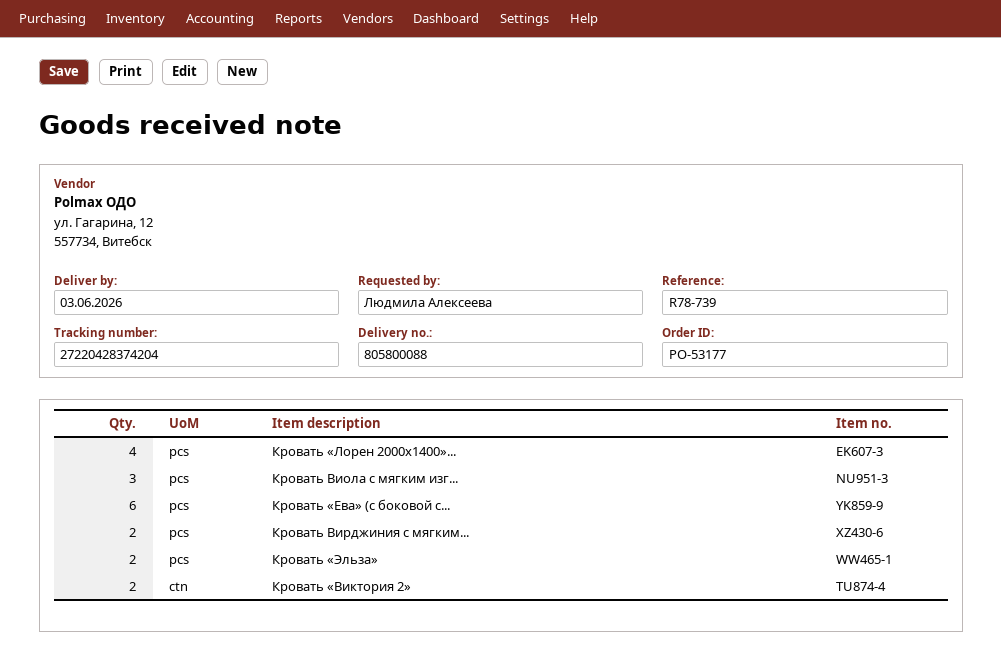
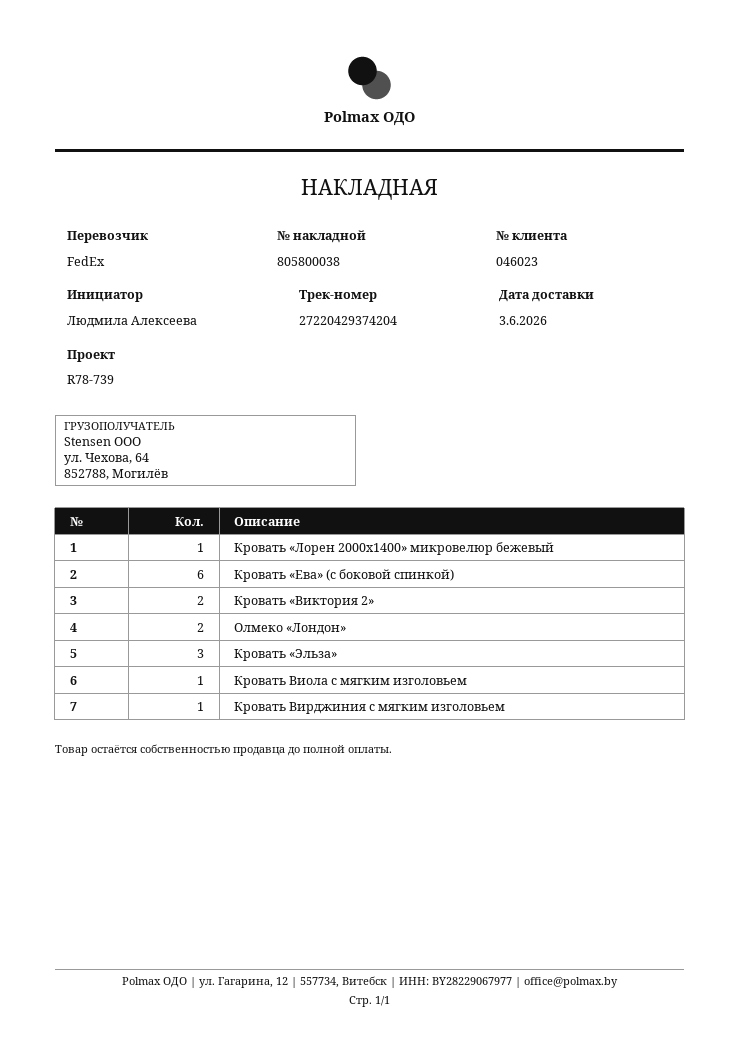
delivery note number: 805800088 -> 805800038
tracking number: 27220428374204 -> 27220429374204
Кровать «Лорен 2000х1400»...: 4 -> 1
Кровать Виола с мягким изг...: 3 -> 1
Кровать Вирджиния с мягким...: 2 -> 1
Кровать «Эльза»: 2 -> 3
Олмеко «Лондон»: none -> 2

